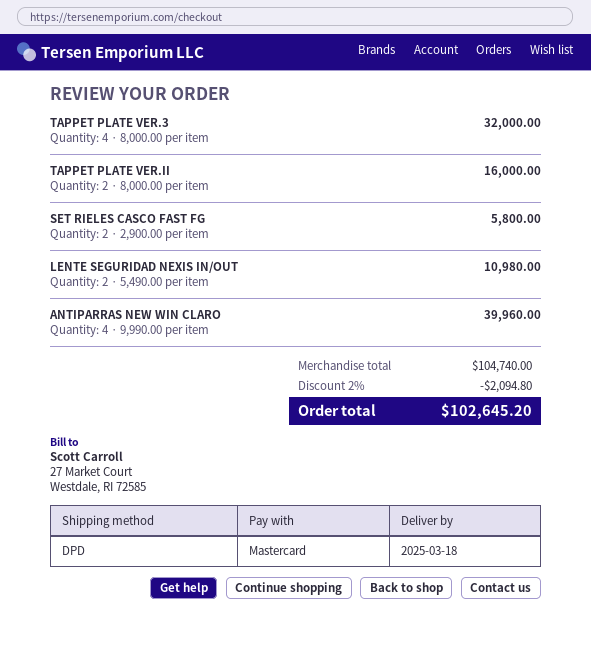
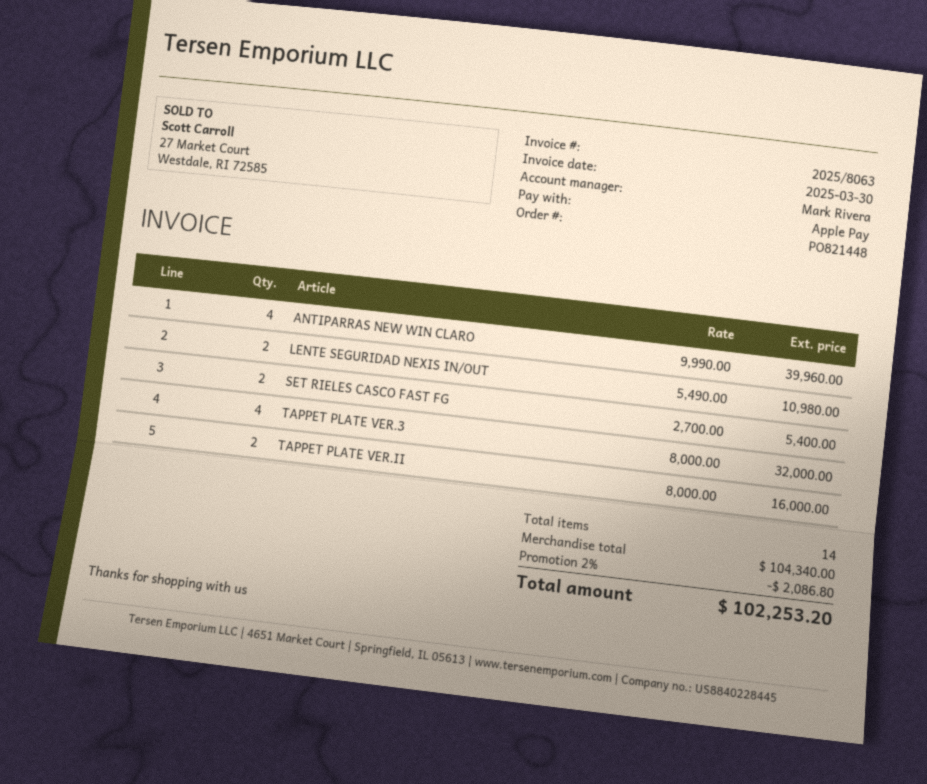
payment method: Mastercard -> Apple Pay
SET RIELES CASCO FAST FG: 2 x 2900.00 = 5800.00 -> 2 x 2700.00 = 5400.00
subtotal: 104740.00 -> 104340.00
discount: 2% = 2094.80 -> 2% = 2086.80
total: 102645.20 -> 102253.20

